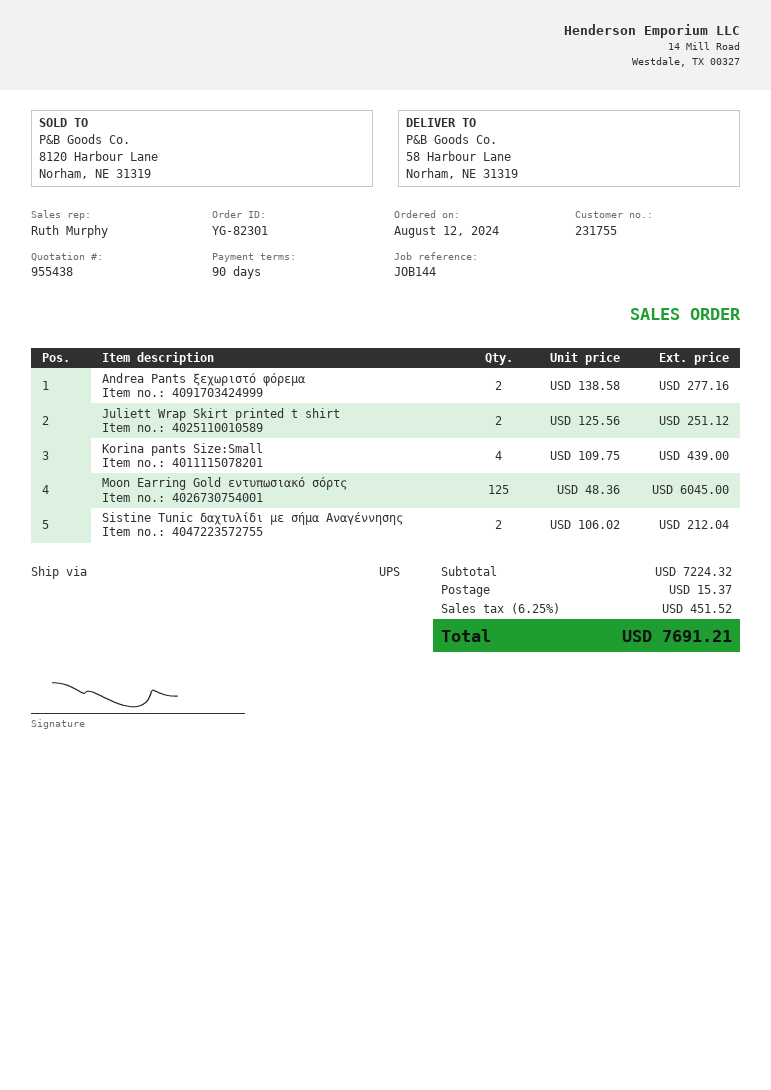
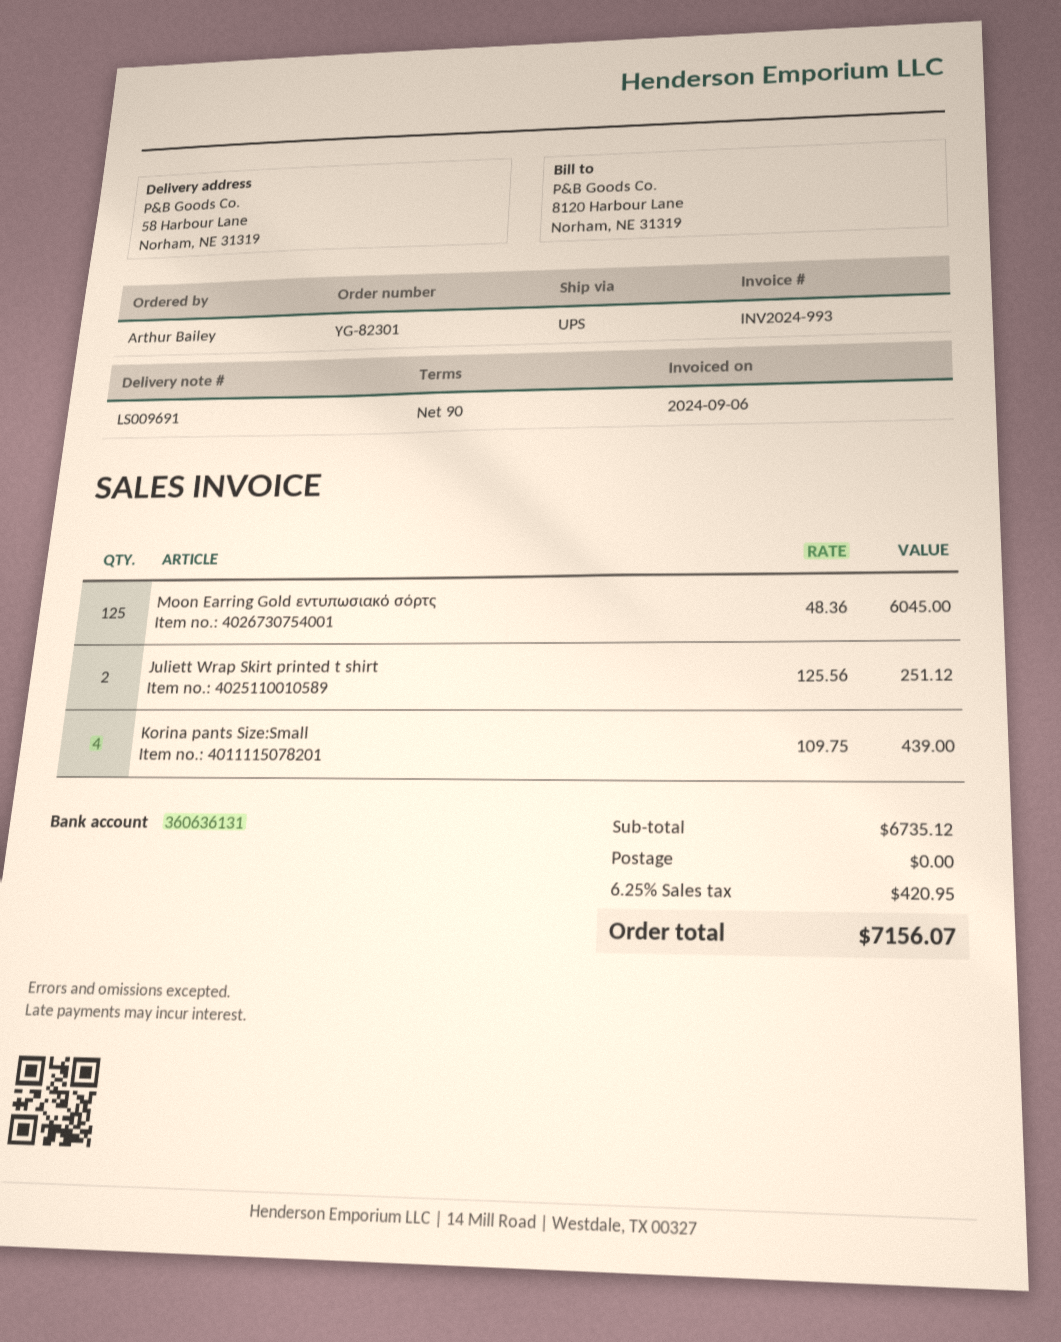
Andrea Pants ξεχωριστό φόρεμα: 2 x 138.58 = 277.16 -> none
Sistine Tunic δαχτυλίδι με σήμα Αναγέννησης: 2 x 106.02 = 212.04 -> none
subtotal: 7224.32 -> 6735.12
shipping: 15.37 -> 0.00
tax: 6.25% = 451.52 -> 6.25% = 420.95
total: 7691.21 -> 7156.07

